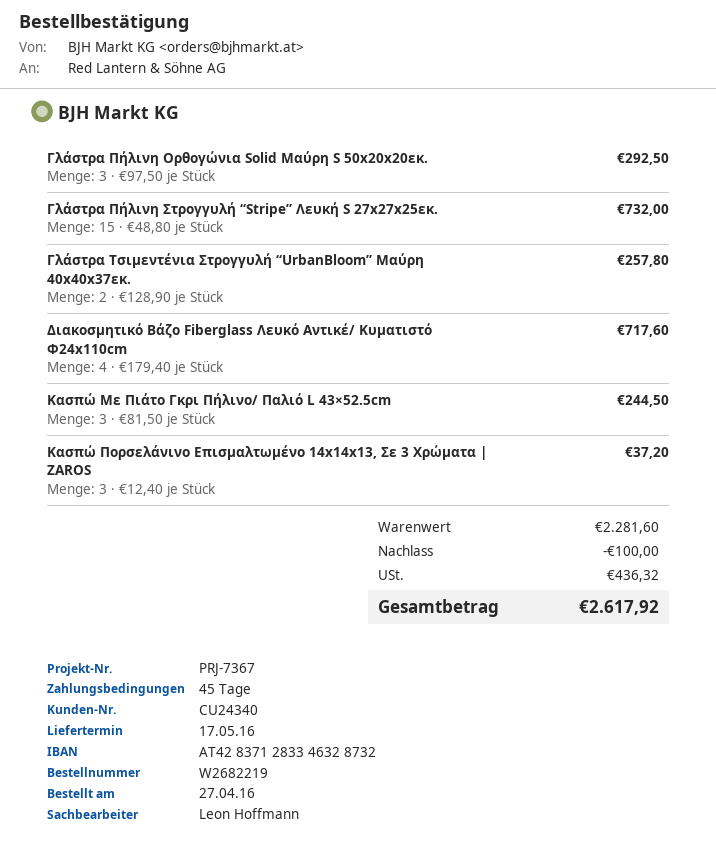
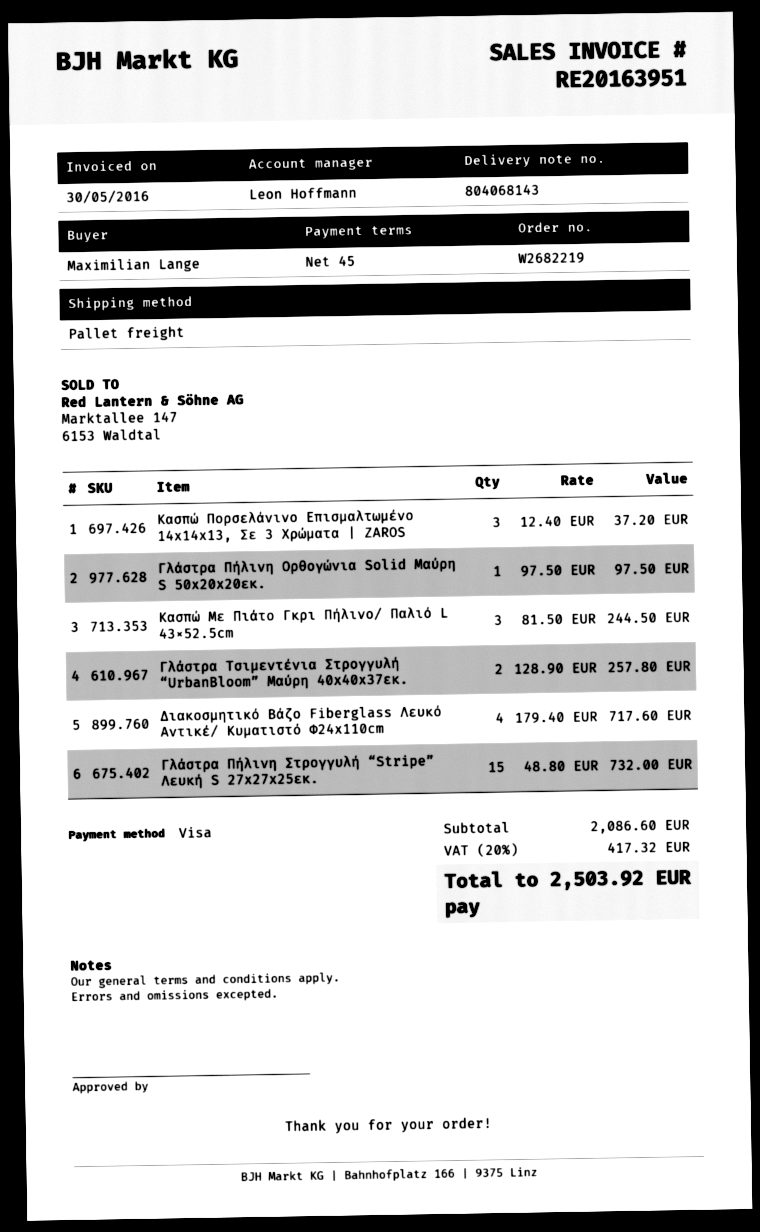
Γλάστρα Πήλινη Ορθογώνια Solid Μαύρη S 50x20x20εκ.: 3 x 97.50 = 292.50 -> 1 x 97.50 = 97.50
subtotal: 2281.60 -> 2086.60
discount: 100.00 -> none
tax: 436.32 -> 417.32
total: 2617.92 -> 2503.92

